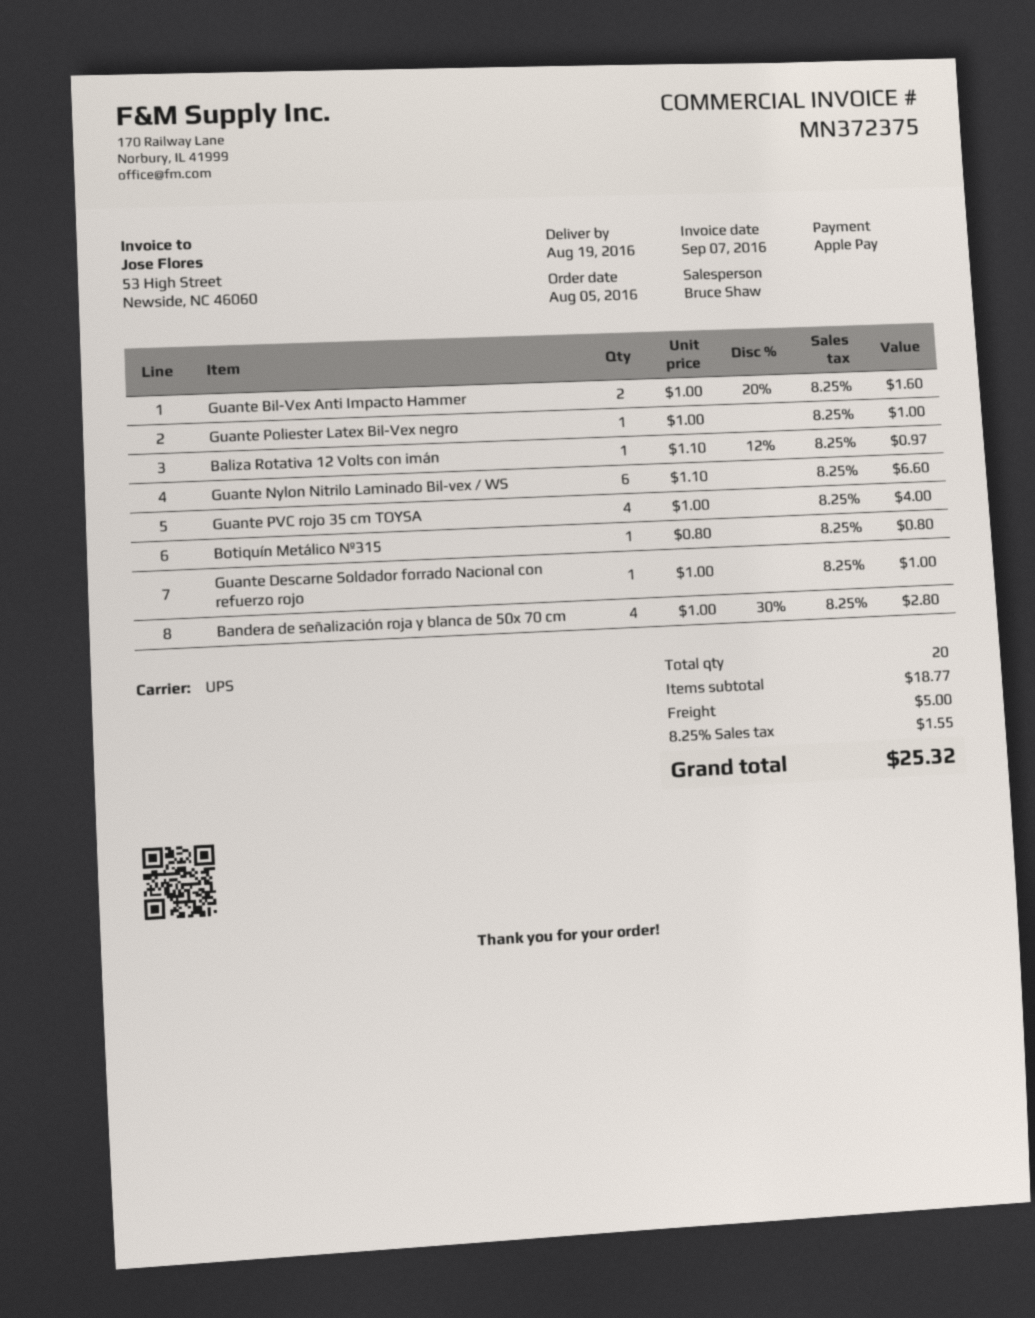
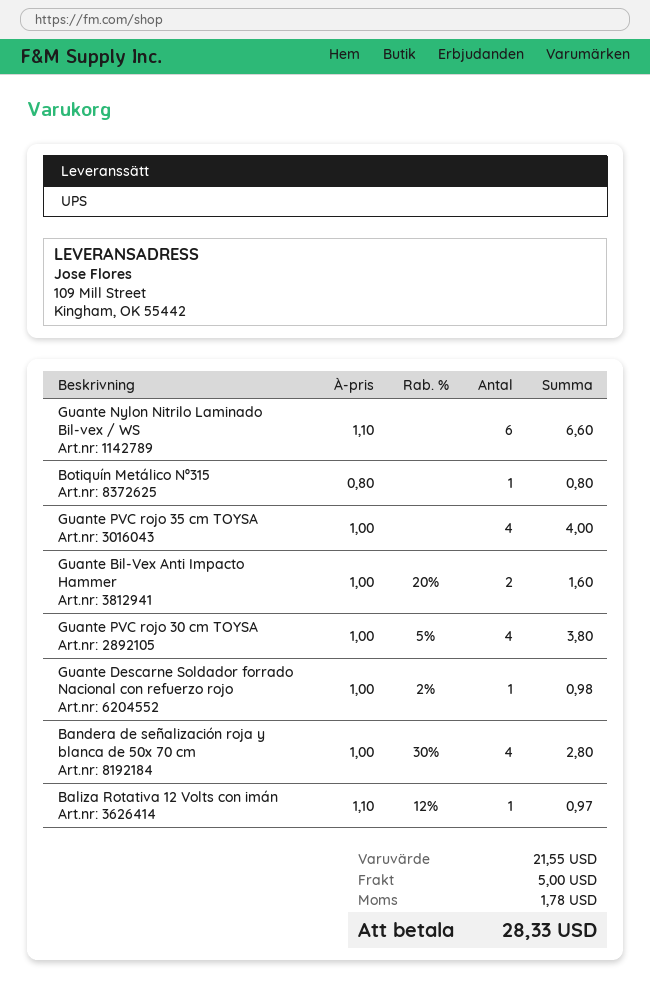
Guante Poliester Latex Bil-Vex negro: 1 x 1.00 = 1.00 -> none
Guante Descarne Soldador forrado Nacional con refuerzo rojo: 1 x 1.00 = 1.00 -> 1 x 1.00 - 2% = 0.98
Guante PVC rojo 30 cm TOYSA: none -> 4 x 1.00 - 5% = 3.80
subtotal: 18.77 -> 21.55
tax: 1.55 -> 1.78
total: 25.32 -> 28.33

